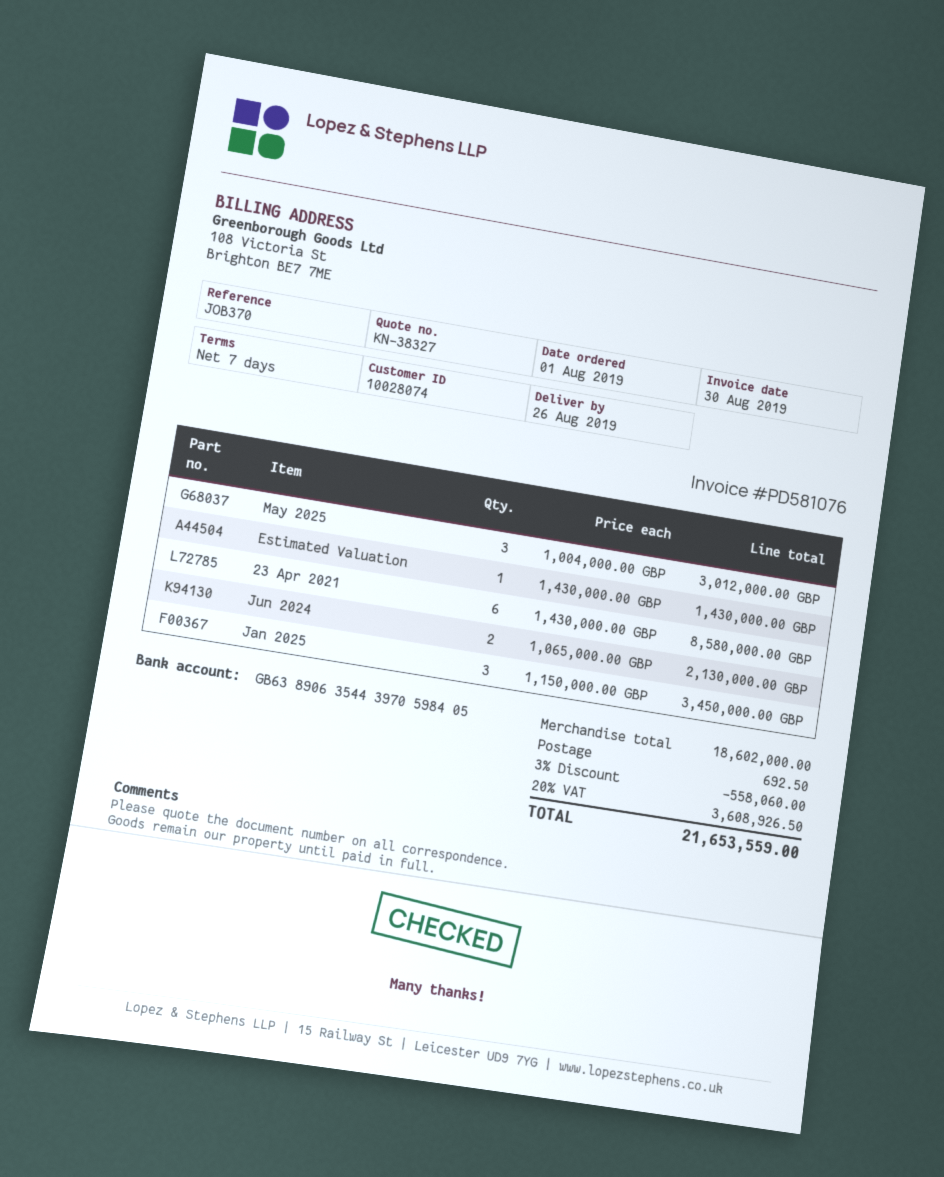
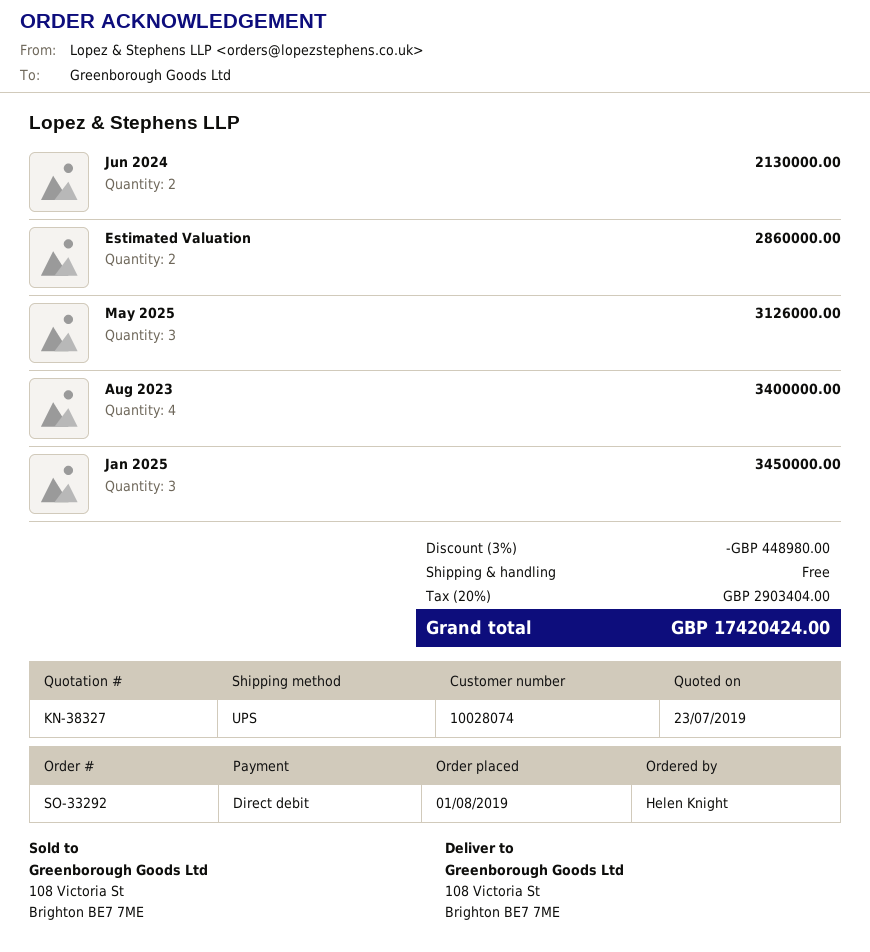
May 2025: 3 for 3012000.00 -> 3 for 3126000.00
Estimated Valuation: 1 for 1430000.00 -> 2 for 2860000.00
23 Apr 2021: 6 for 8580000.00 -> none
Aug 2023: none -> 4 for 3400000.00
discount: 3% = 558060.00 -> 3% = 448980.00
shipping: 692.50 -> 0.00
tax: 20% = 3608926.50 -> 20% = 2903404.00
total: 21653559.00 -> 17420424.00

